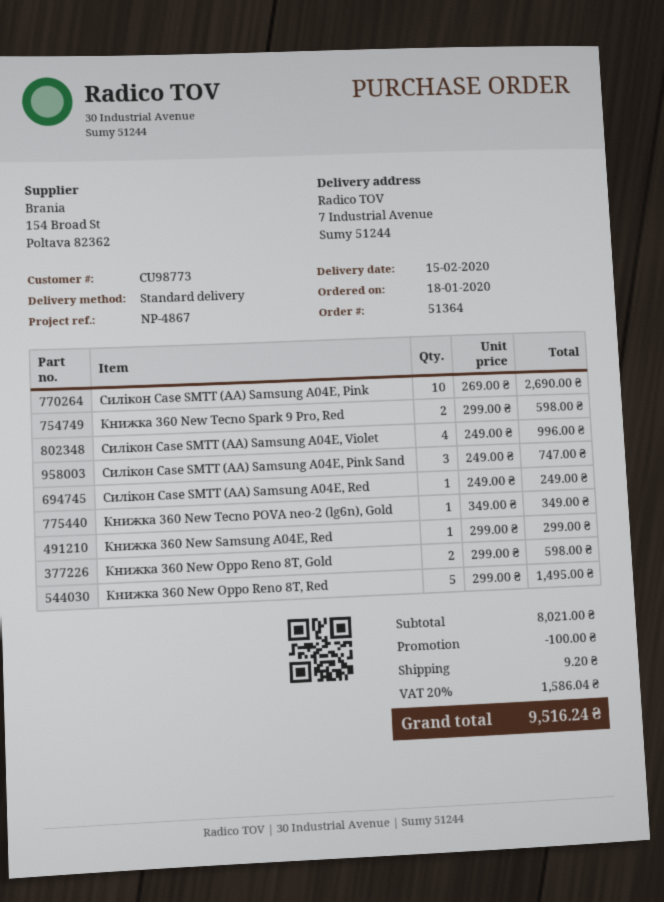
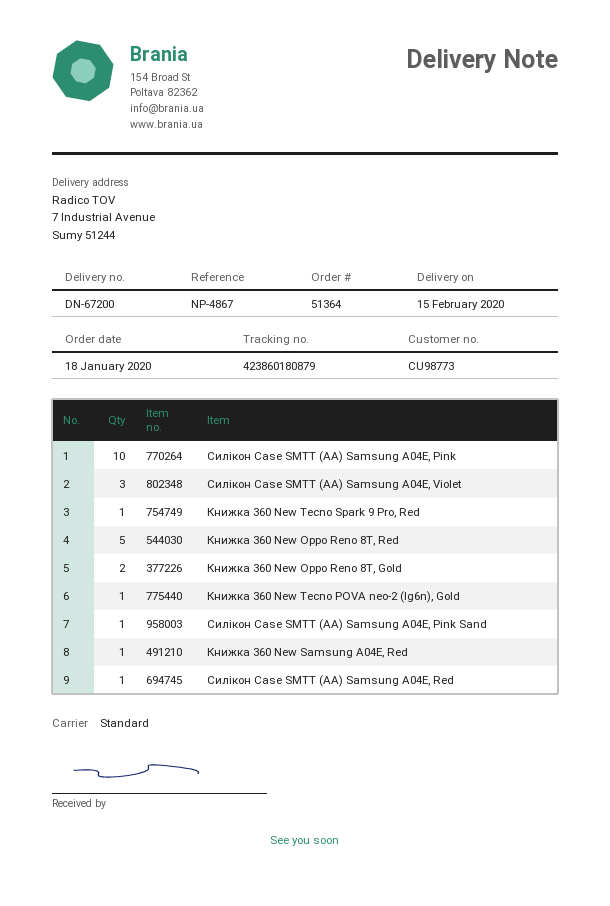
Книжка 360 New Tecno Spark 9 Pro, Red: 2 -> 1
Силікон Case SMTT (AA) Samsung A04E, Violet: 4 -> 3
Силікон Case SMTT (AA) Samsung A04E, Pink Sand: 3 -> 1

